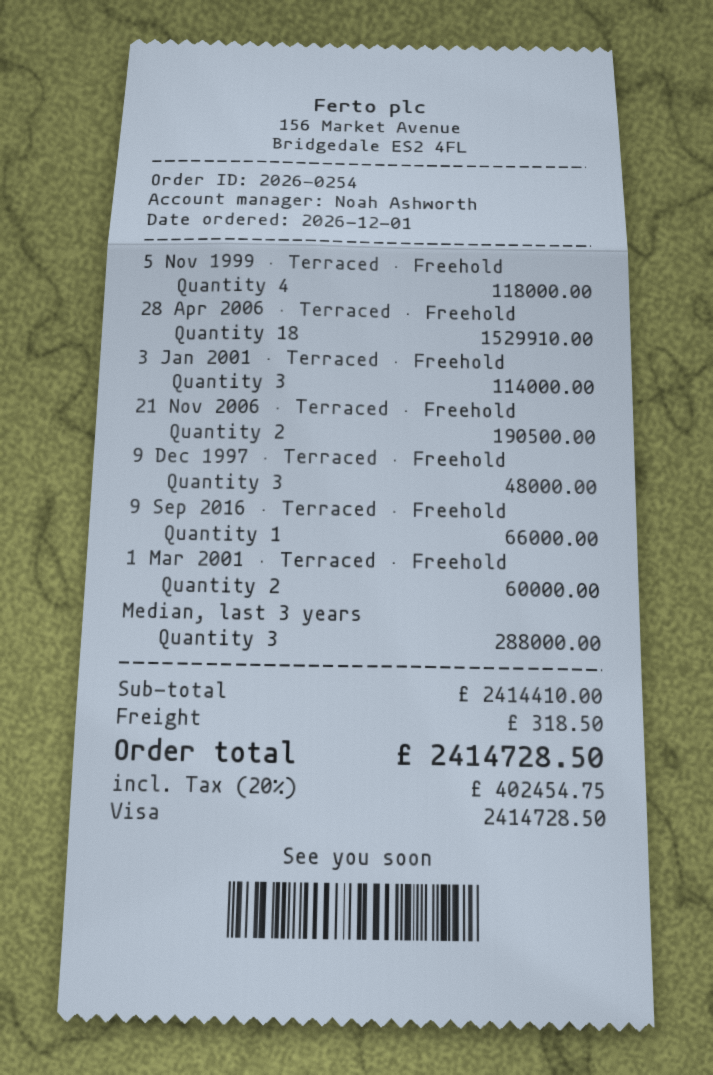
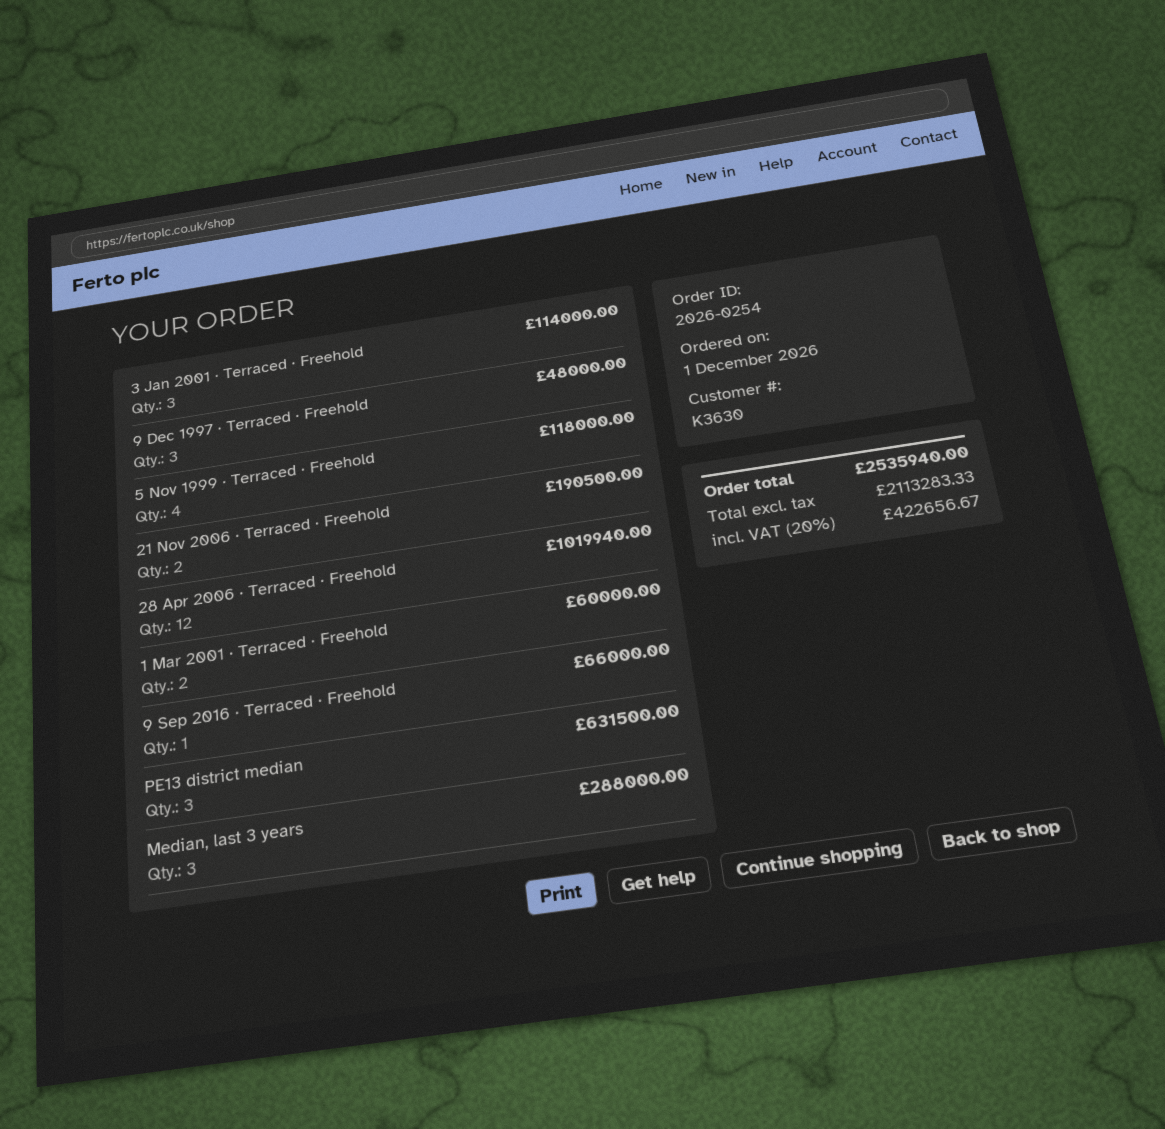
28 Apr 2006 · Terraced · Freehold: 18 for 1529910.00 -> 12 for 1019940.00
PE13 district median: none -> 3 for 631500.00
shipping: 318.50 -> none
tax: 20% = 402454.75 -> 20% = 422656.67
total: 2414728.50 -> 2535940.00

